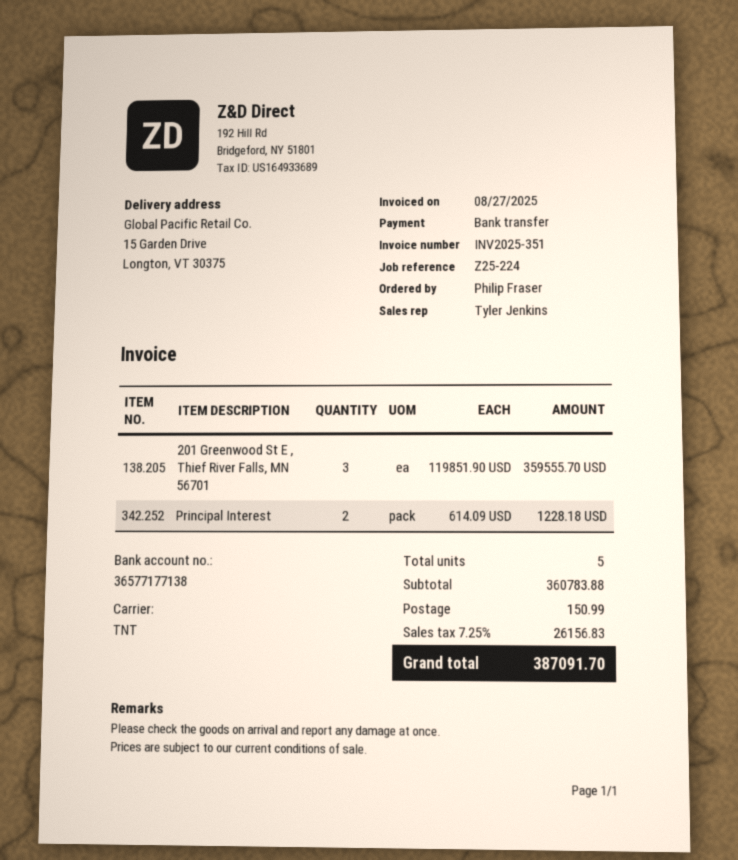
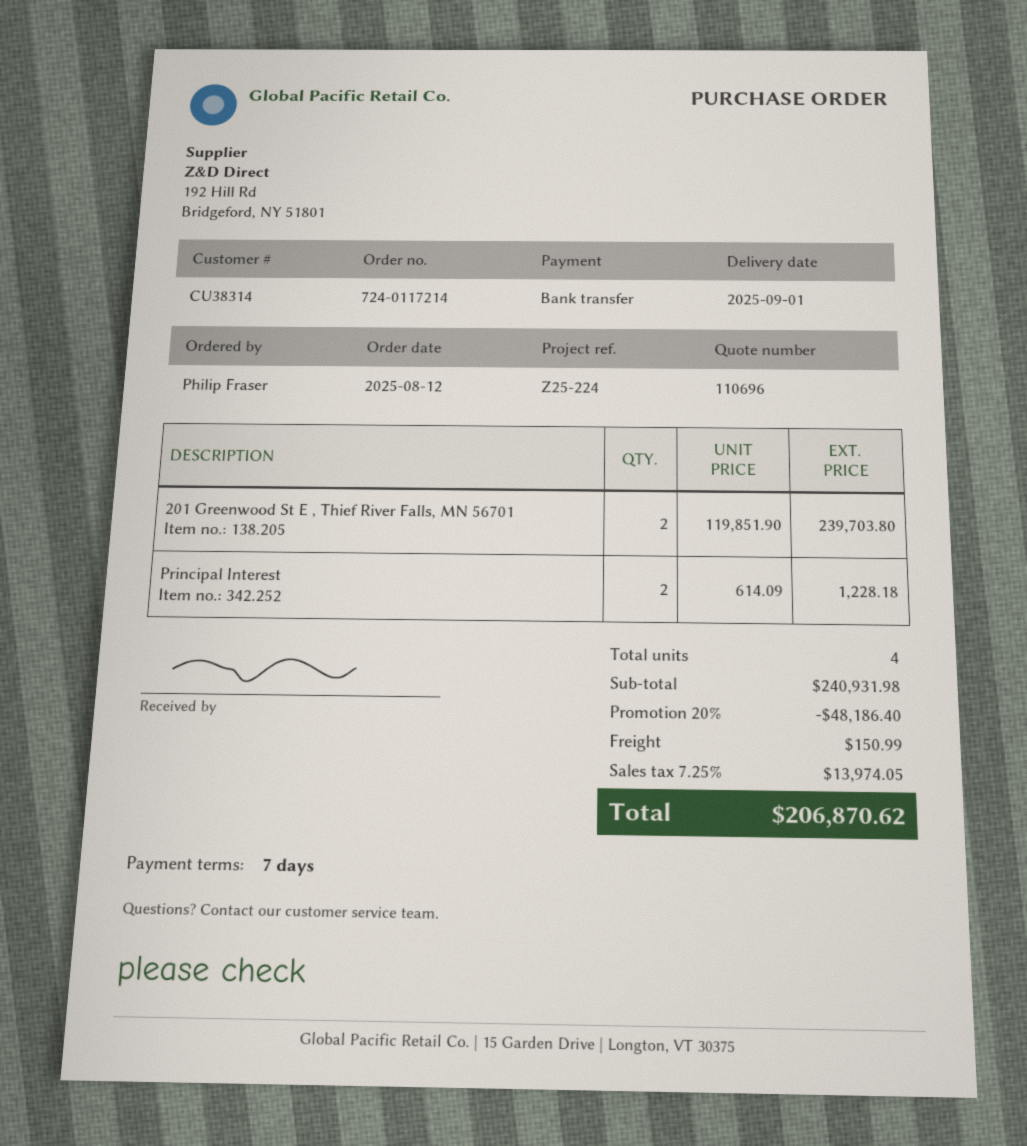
201 Greenwood St E , Thief River Falls, MN 56701: 3 x 119851.90 = 359555.70 -> 2 x 119851.90 = 239703.80
total quantity: 5 -> 4
subtotal: 360783.88 -> 240931.98
discount: none -> 20% = 48186.40
tax: 7.25% = 26156.83 -> 7.25% = 13974.05
total: 387091.70 -> 206870.62

